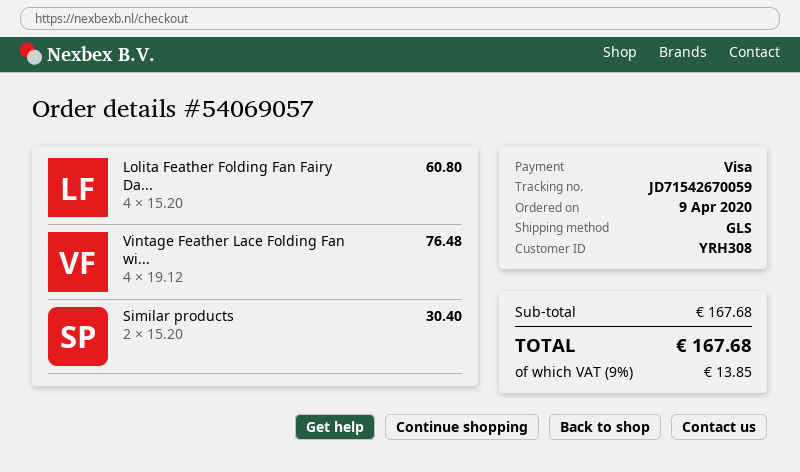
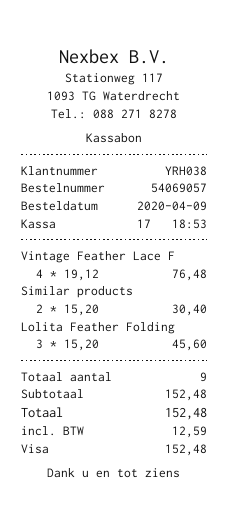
customer number: YRH308 -> YRH038
Lolita Feather Folding Fan Fairy Da...: 4 x 15.20 = 60.80 -> 3 x 15.20 = 45.60
subtotal: 167.68 -> 152.48
tax: 13.85 -> 12.59
total: 167.68 -> 152.48

